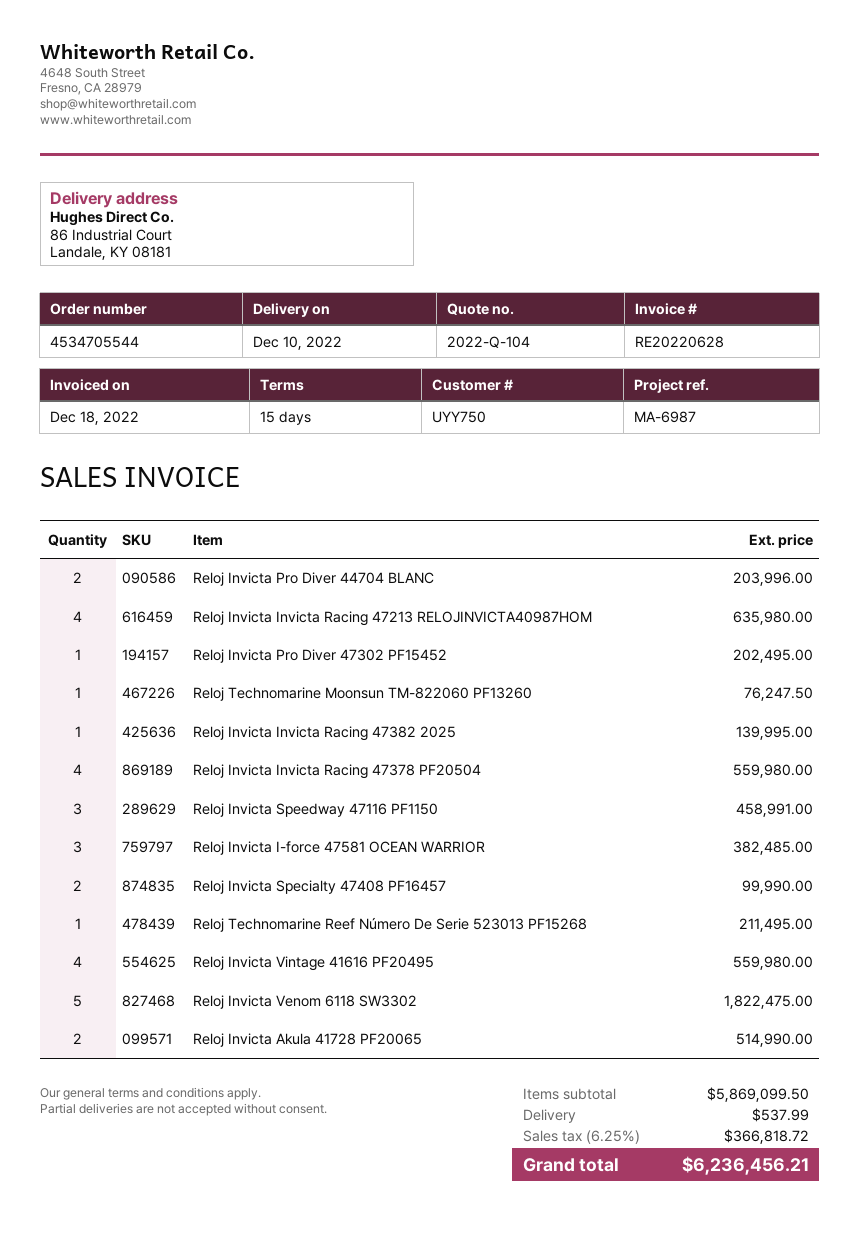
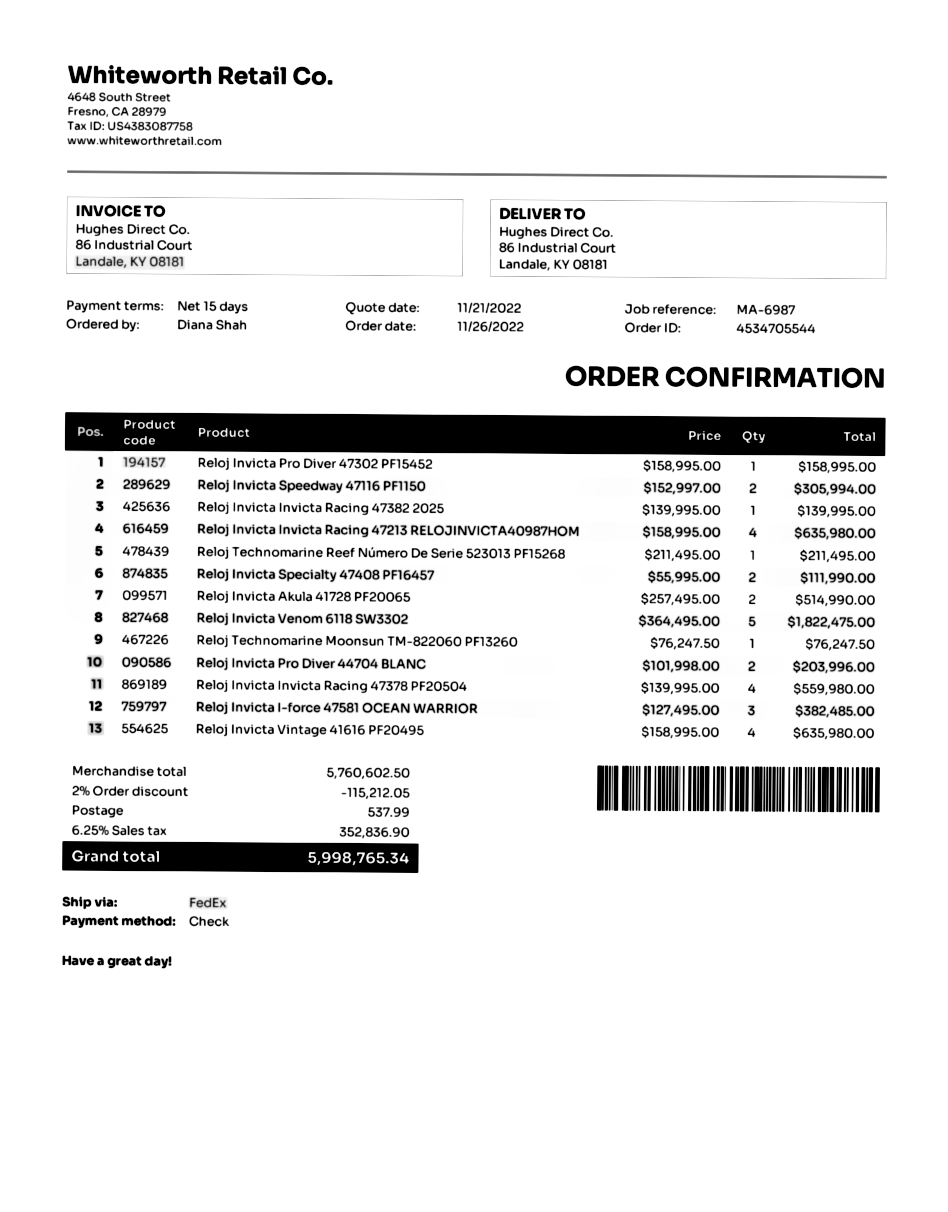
Reloj Invicta Pro Diver 47302 PF15452: 1 for 202495.00 -> 1 for 158995.00
Reloj Invicta Speedway 47116 PF1150: 3 for 458991.00 -> 2 for 305994.00
Reloj Invicta Specialty 47408 PF16457: 2 for 99990.00 -> 2 for 111990.00
Reloj Invicta Vintage 41616 PF20495: 4 for 559980.00 -> 4 for 635980.00
subtotal: 5869099.50 -> 5760602.50
discount: none -> 2% = 115212.05
tax: 6.25% = 366818.72 -> 6.25% = 352836.90
total: 6236456.21 -> 5998765.34

